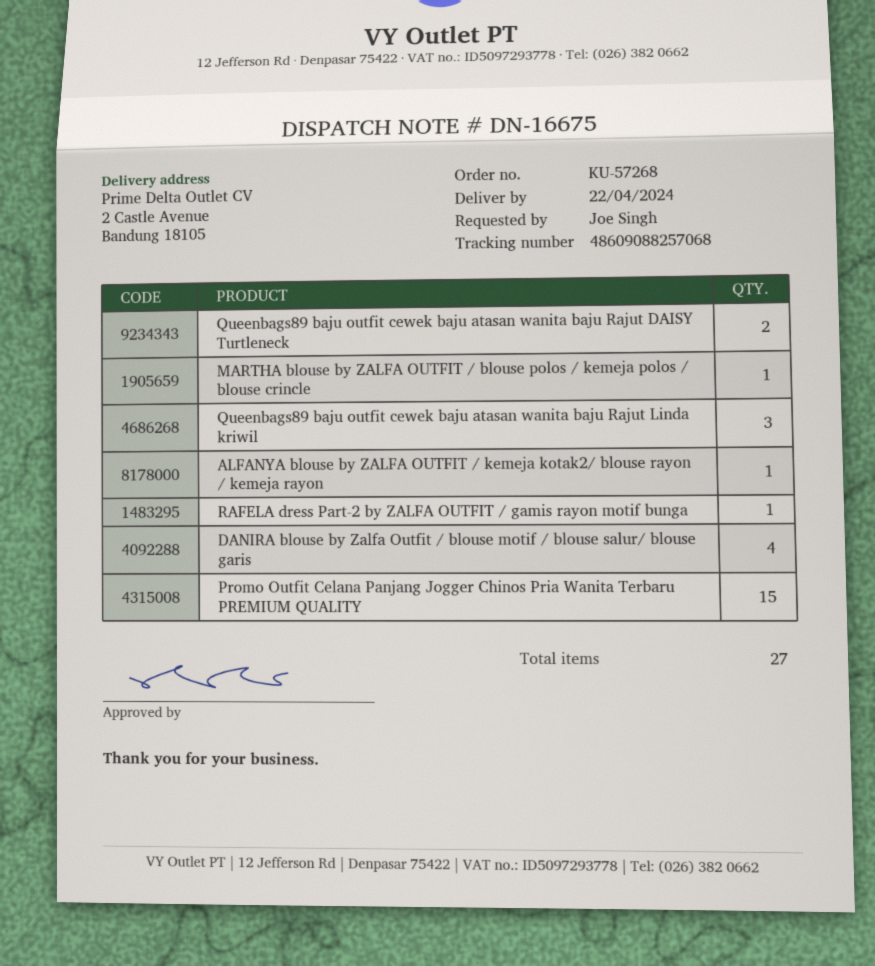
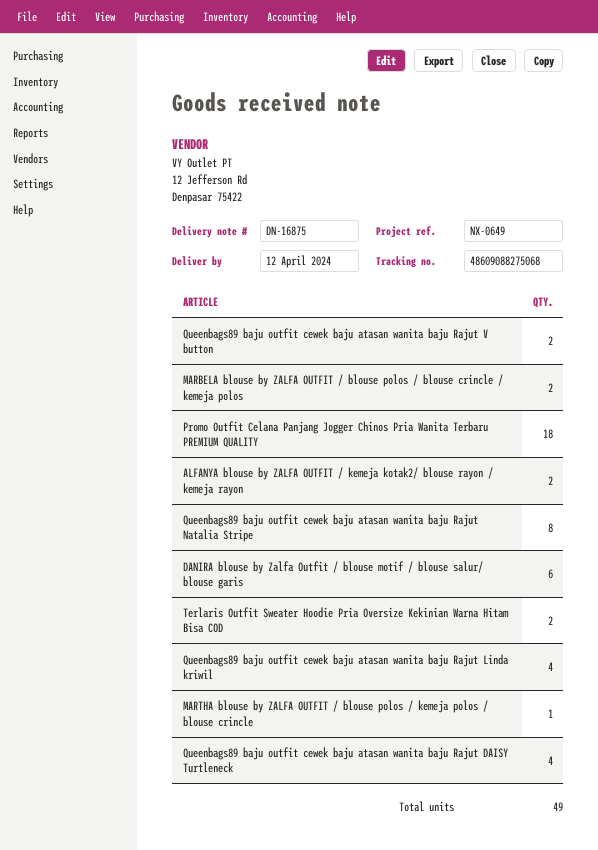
delivery note number: DN-16675 -> DN-16875
delivery date: 2024-04-22 -> 2024-04-12
tracking number: 48609088257068 -> 48609088275068
Queenbags89 baju outfit cewek baju atasan wanita baju Rajut DAISY Turtleneck: 2 -> 4
Queenbags89 baju outfit cewek baju atasan wanita baju Rajut Linda kriwil: 3 -> 4
ALFANYA blouse by ZALFA OUTFIT / kemeja kotak2/ blouse rayon / kemeja rayon: 1 -> 2
RAFELA dress Part-2 by ZALFA OUTFIT / gamis rayon motif bunga: 1 -> none
DANIRA blouse by Zalfa Outfit / blouse motif / blouse salur/ blouse garis: 4 -> 6
Promo Outfit Celana Panjang Jogger Chinos Pria Wanita Terbaru PREMIUM QUALITY: 15 -> 18
Queenbags89 baju outfit cewek baju atasan wanita baju Rajut V button: none -> 2
MARBELA blouse by ZALFA OUTFIT / blouse polos / blouse crincle / kemeja polos: none -> 2
Queenbags89 baju outfit cewek baju atasan wanita baju Rajut Natalia Stripe: none -> 8
Terlaris Outfit Sweater Hoodie Pria Oversize Kekinian Warna Hitam Bisa COD: none -> 2
total quantity: 27 -> 49

